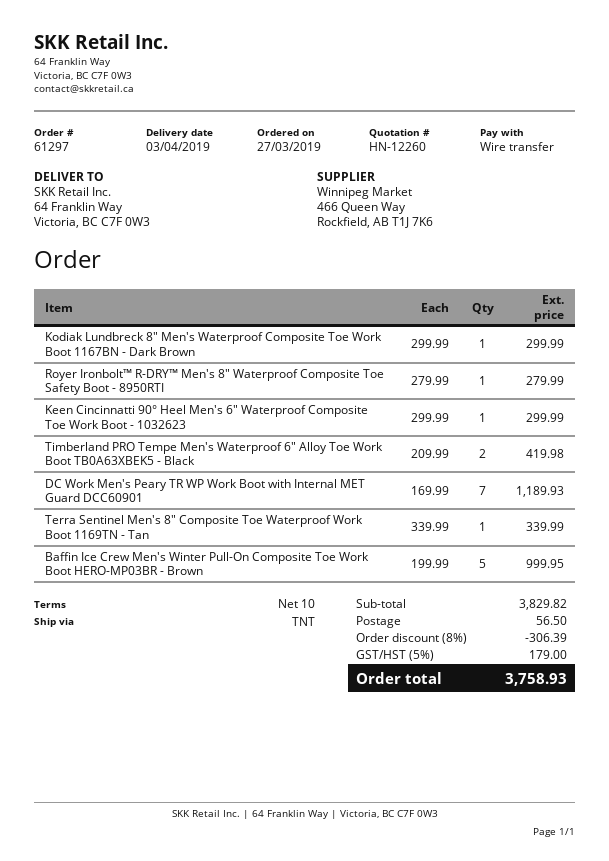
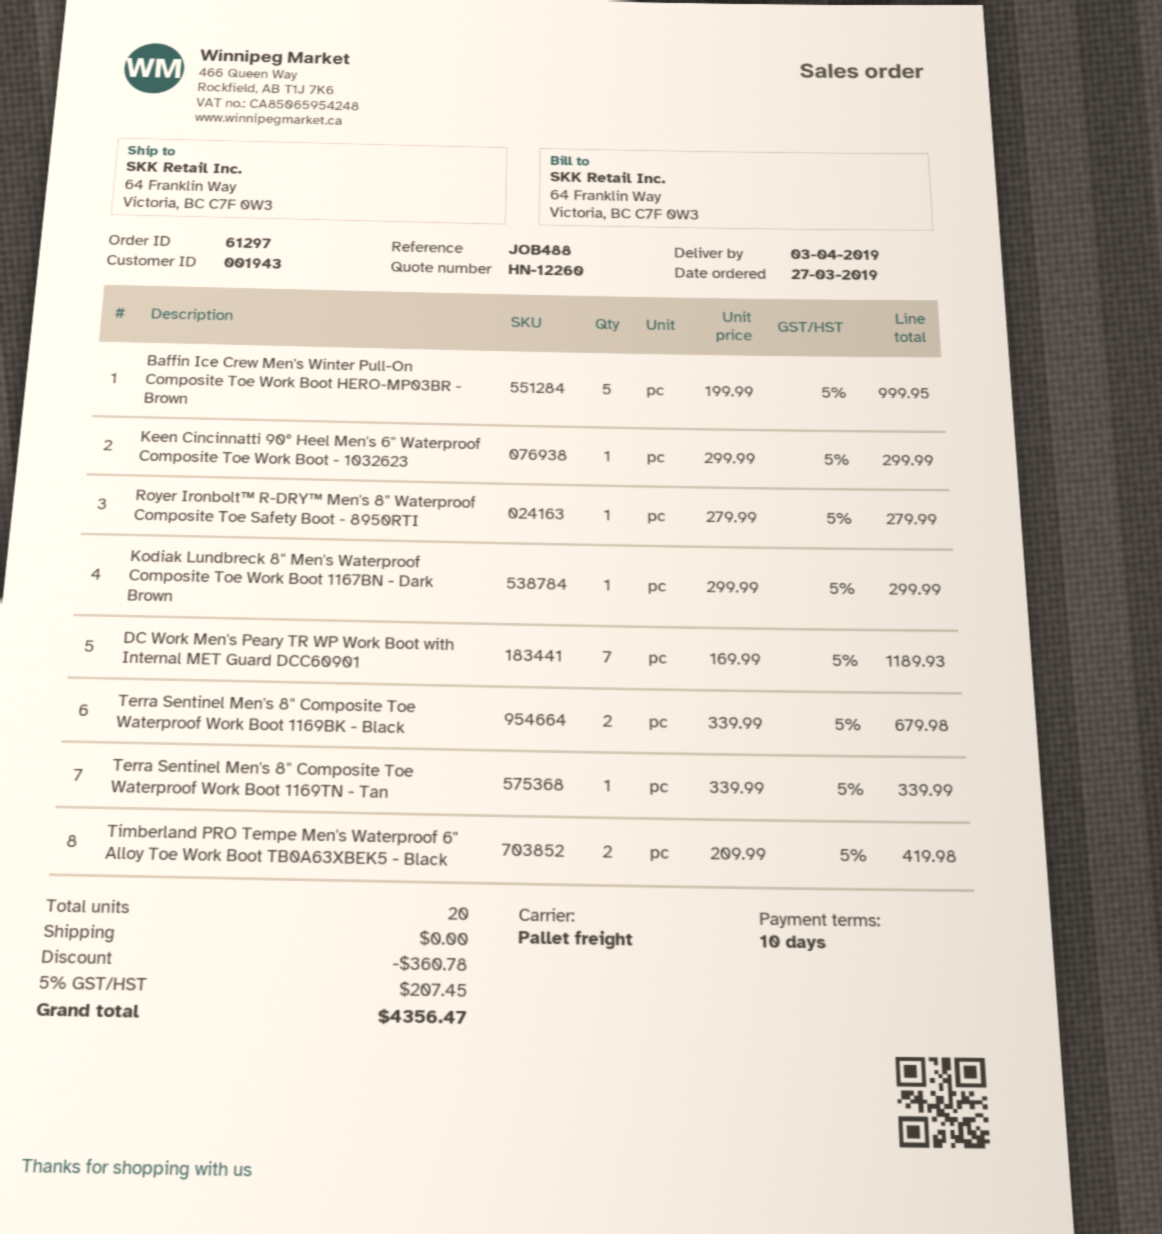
shipping method: TNT -> pallet freight
Terra Sentinel Men's 8" Composite Toe Waterproof Work Boot 1169BK - Black: none -> 2 x 339.99 = 679.98
discount: 306.39 -> 360.78
shipping: 56.50 -> 0.00
tax: 5% = 179.00 -> 5% = 207.45
total: 3758.93 -> 4356.47

